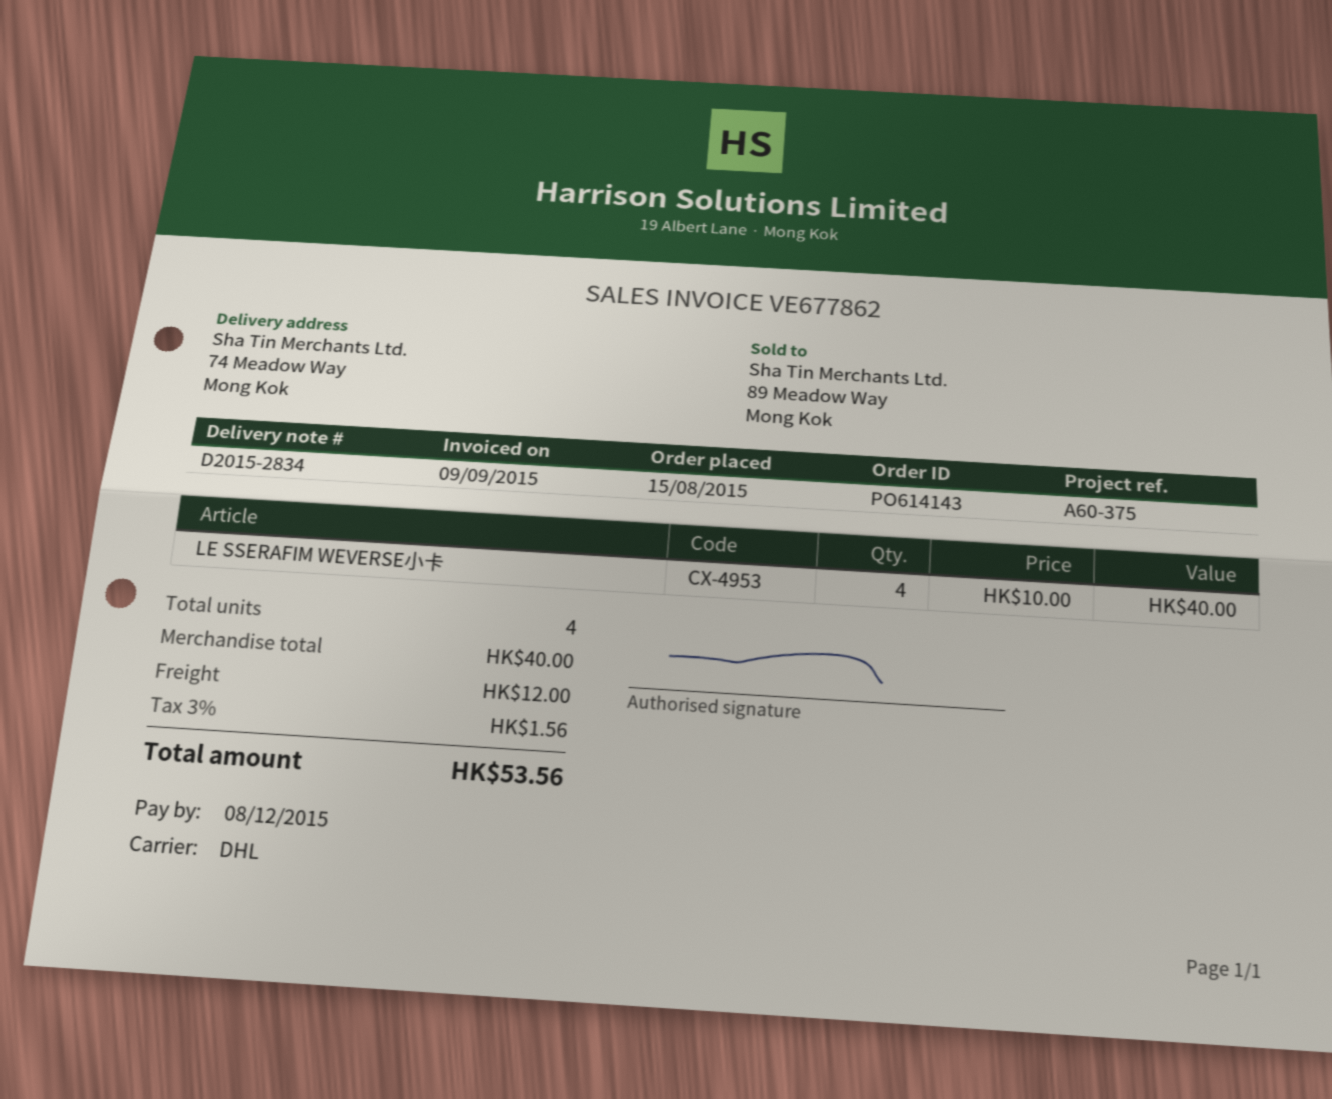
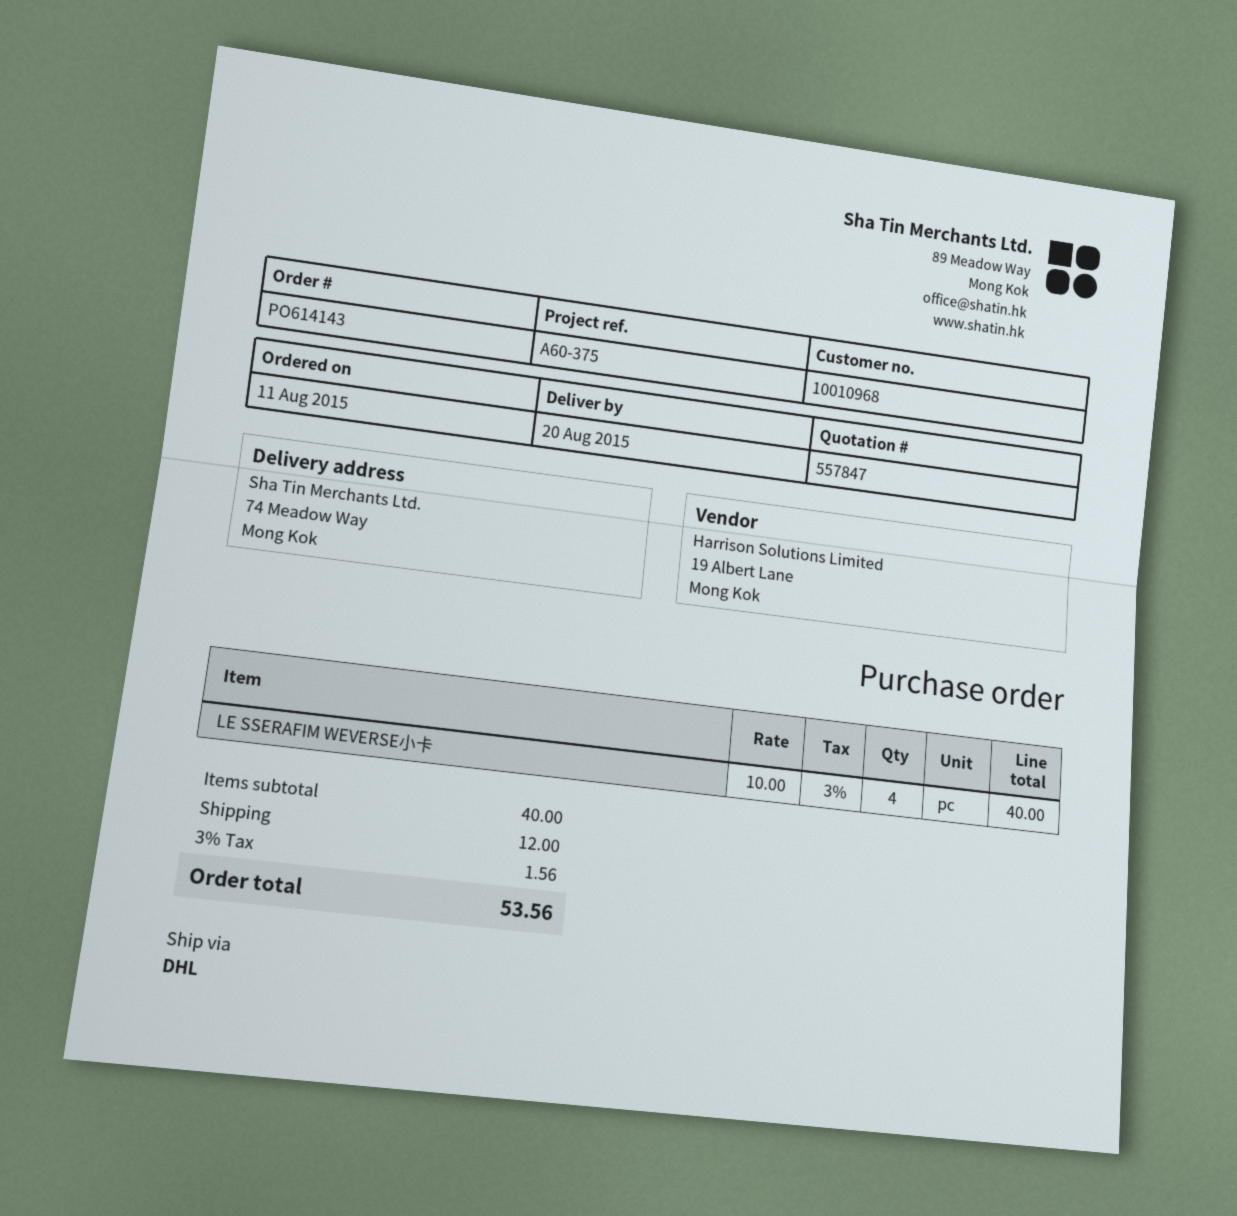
order date: 2015-08-15 -> 2015-08-11

